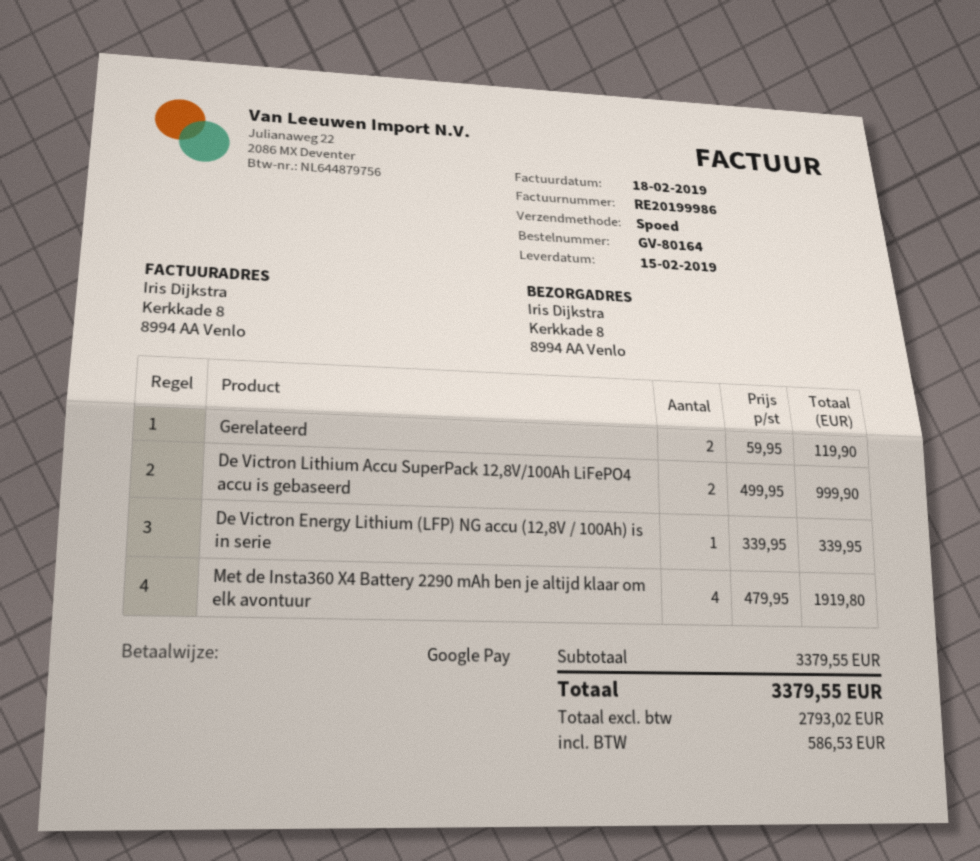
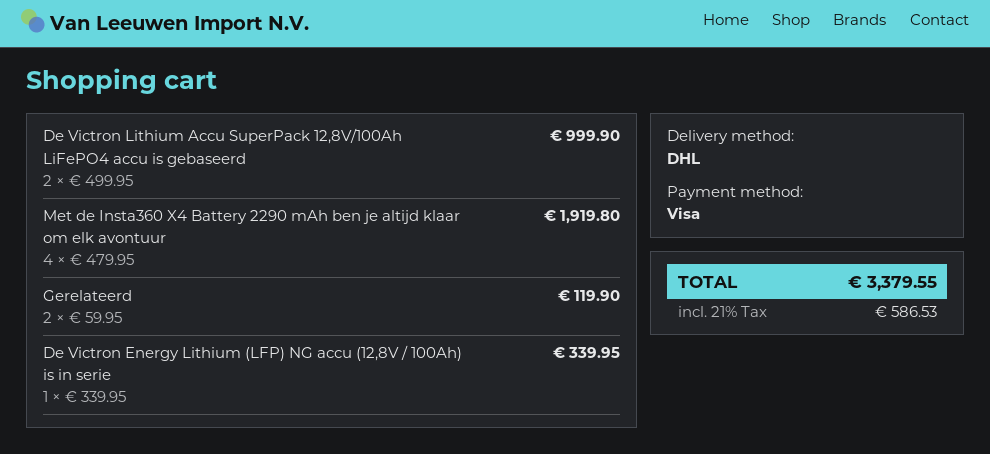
payment method: Google Pay -> Visa
shipping method: express -> DHL

